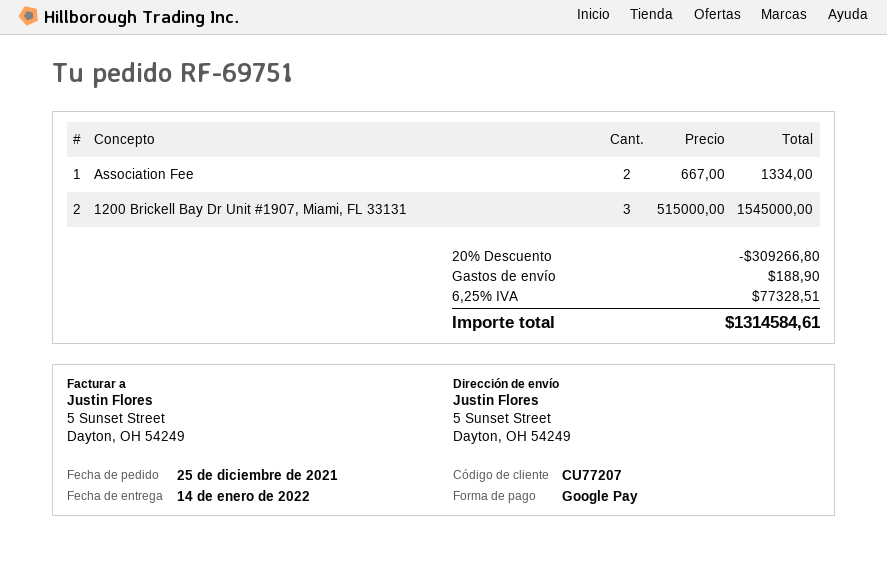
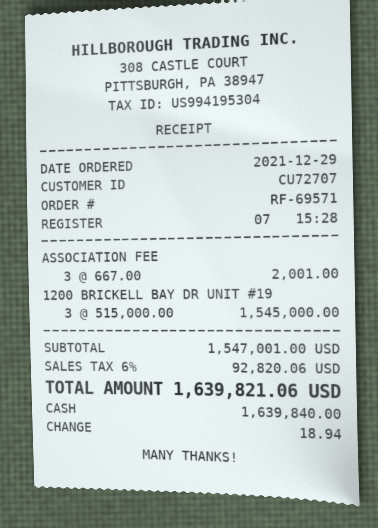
order number: RF-69751 -> RF-69571
order date: 2021-12-25 -> 2021-12-29
customer number: CU77207 -> CU72707
payment method: Google Pay -> cash
Association Fee: 2 x 667.00 = 1334.00 -> 3 x 667.00 = 2001.00
discount: 20% = 309266.80 -> none
shipping: 188.90 -> none
tax: 6.25% = 77328.51 -> 6% = 92820.06
total: 1314584.61 -> 1639821.06

